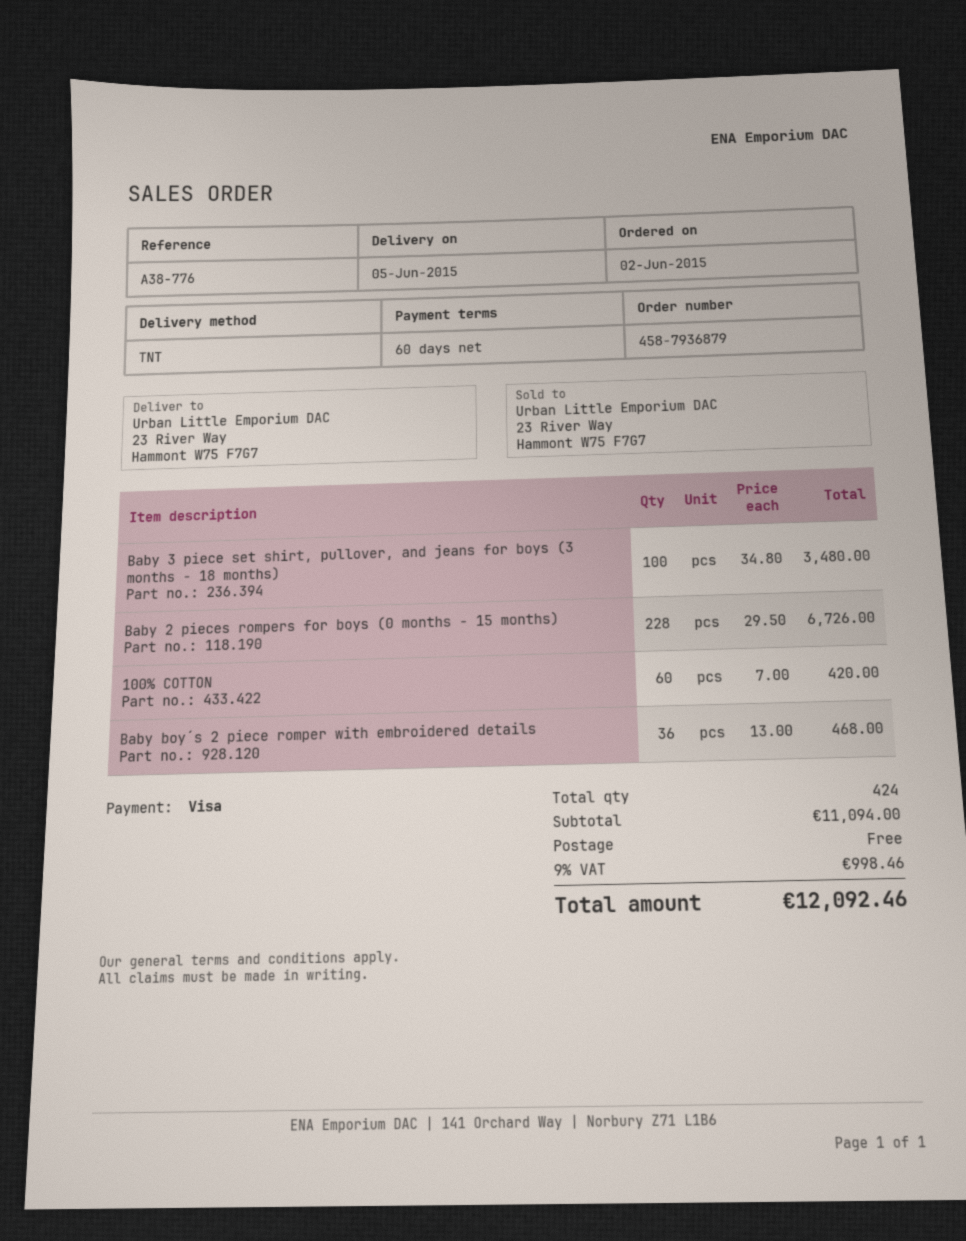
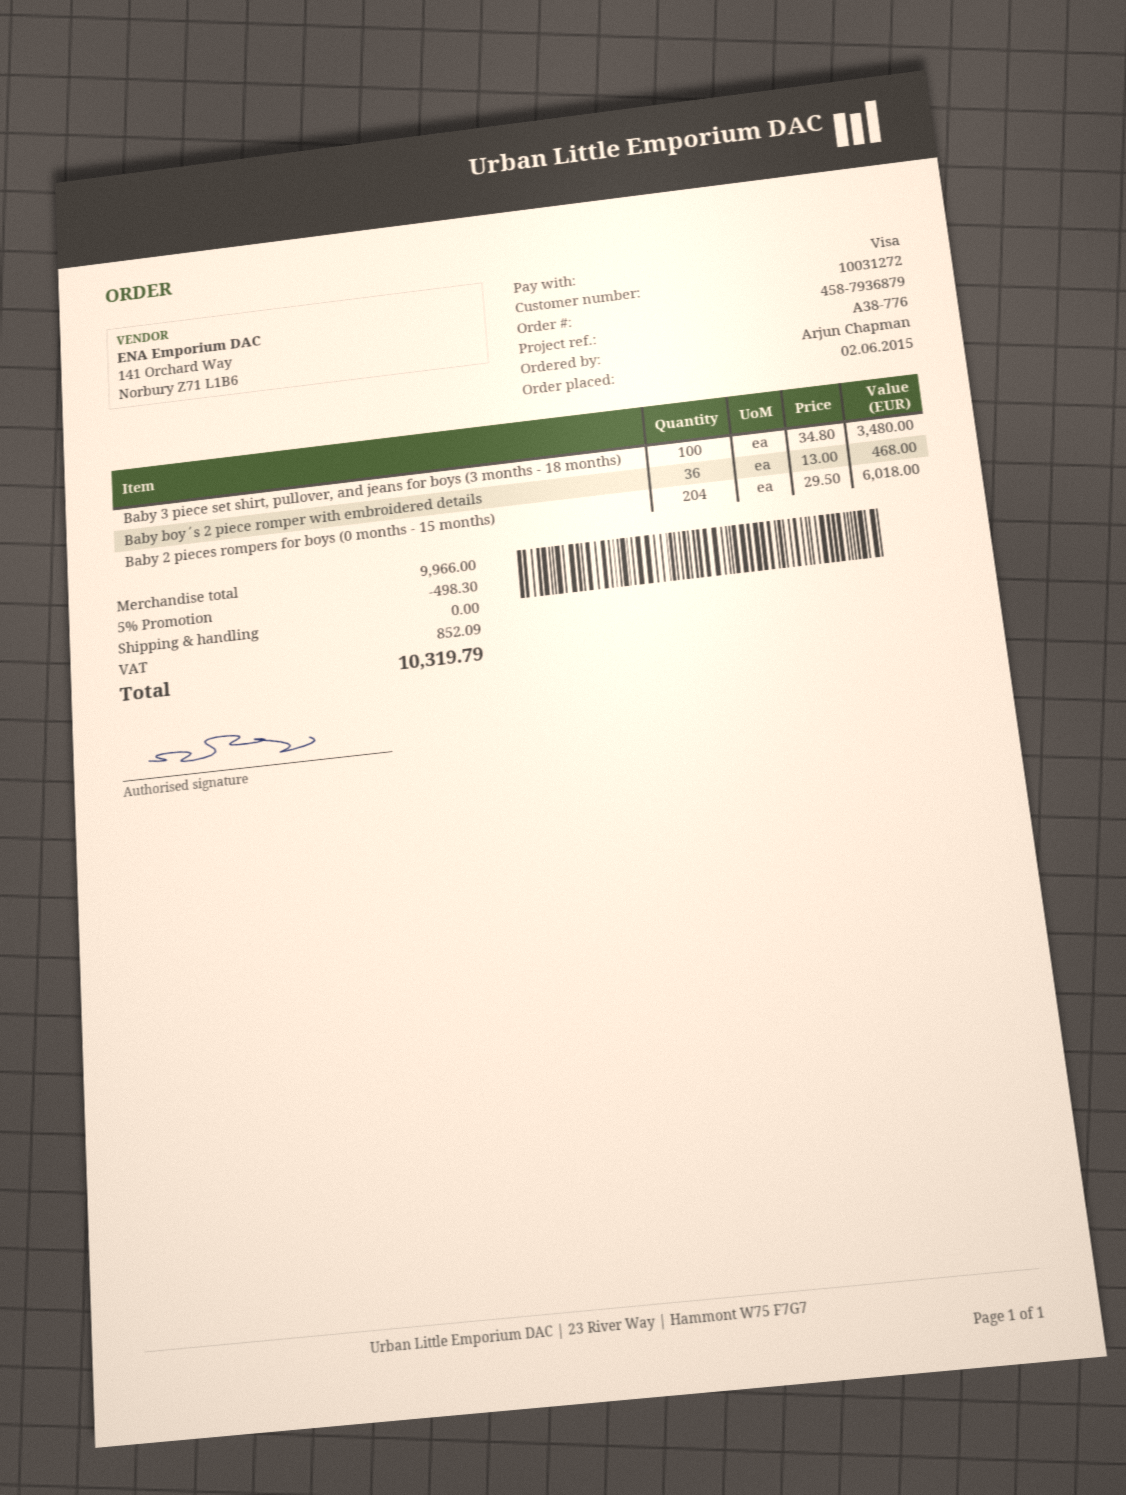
Baby 2 pieces rompers for boys (0 months - 15 months): 228 x 29.50 = 6726.00 -> 204 x 29.50 = 6018.00
100% COTTON: 60 x 7.00 = 420.00 -> none
subtotal: 11094.00 -> 9966.00
discount: none -> 5% = 498.30
tax: 998.46 -> 852.09
total: 12092.46 -> 10319.79

